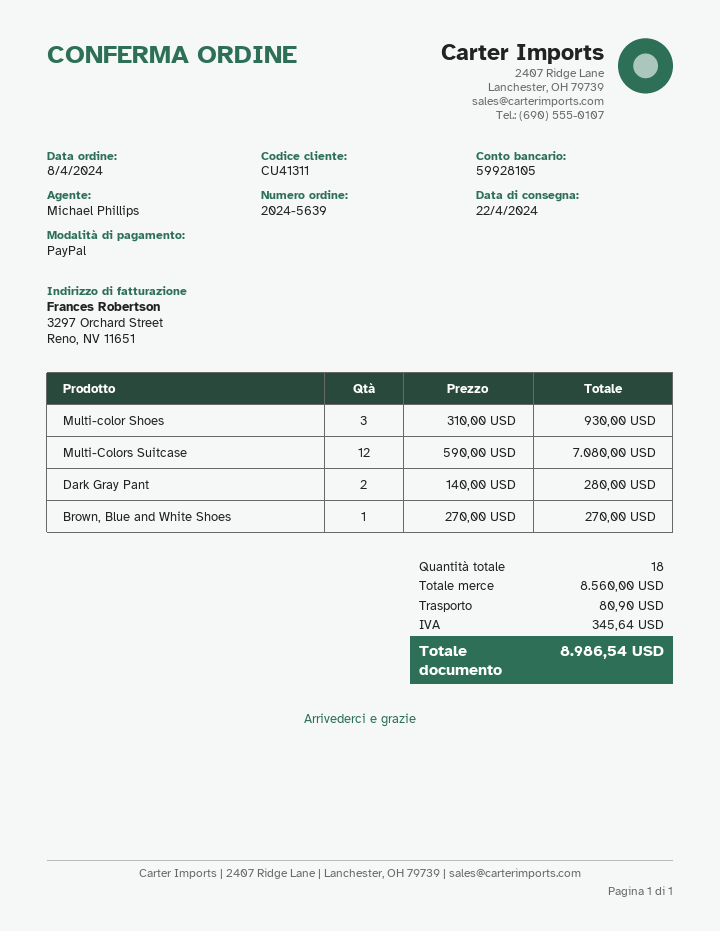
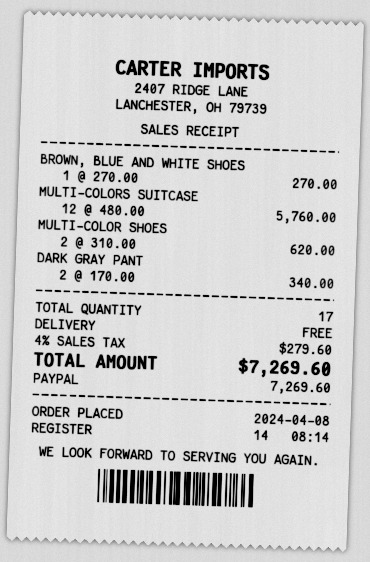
Multi-color Shoes: 3 x 310.00 = 930.00 -> 2 x 310.00 = 620.00
Multi-Colors Suitcase: 12 x 590.00 = 7080.00 -> 12 x 480.00 = 5760.00
Dark Gray Pant: 2 x 140.00 = 280.00 -> 2 x 170.00 = 340.00
total quantity: 18 -> 17
shipping: 80.90 -> 0.00
tax: 345.64 -> 279.60
total: 8986.54 -> 7269.60

